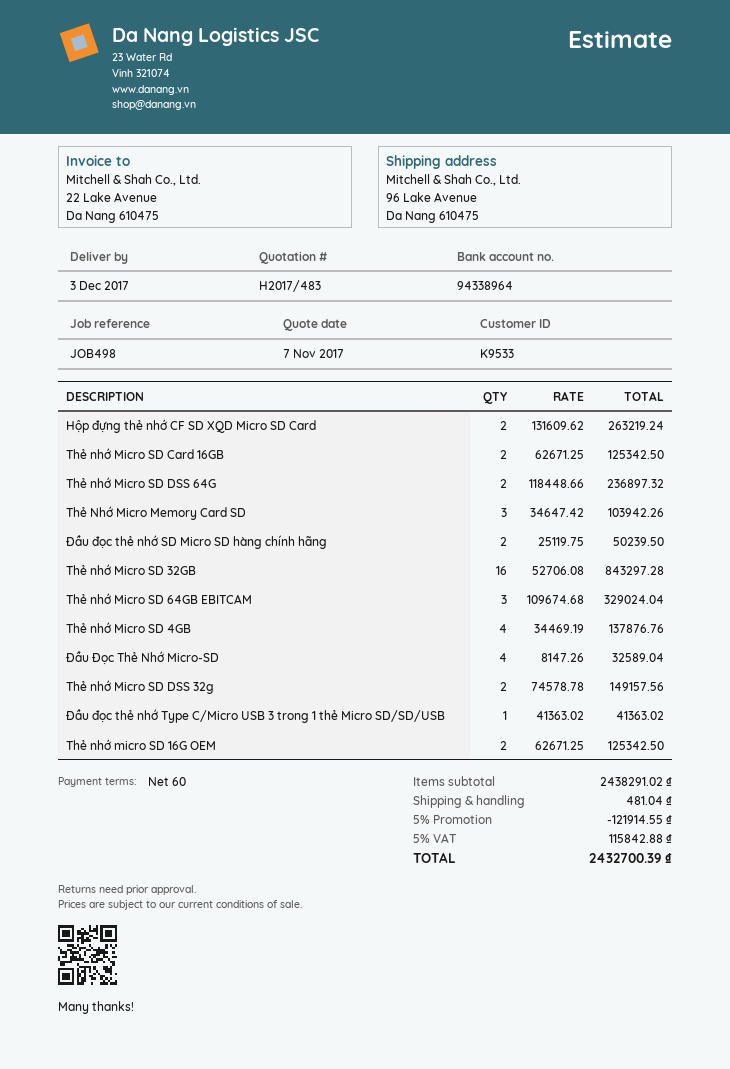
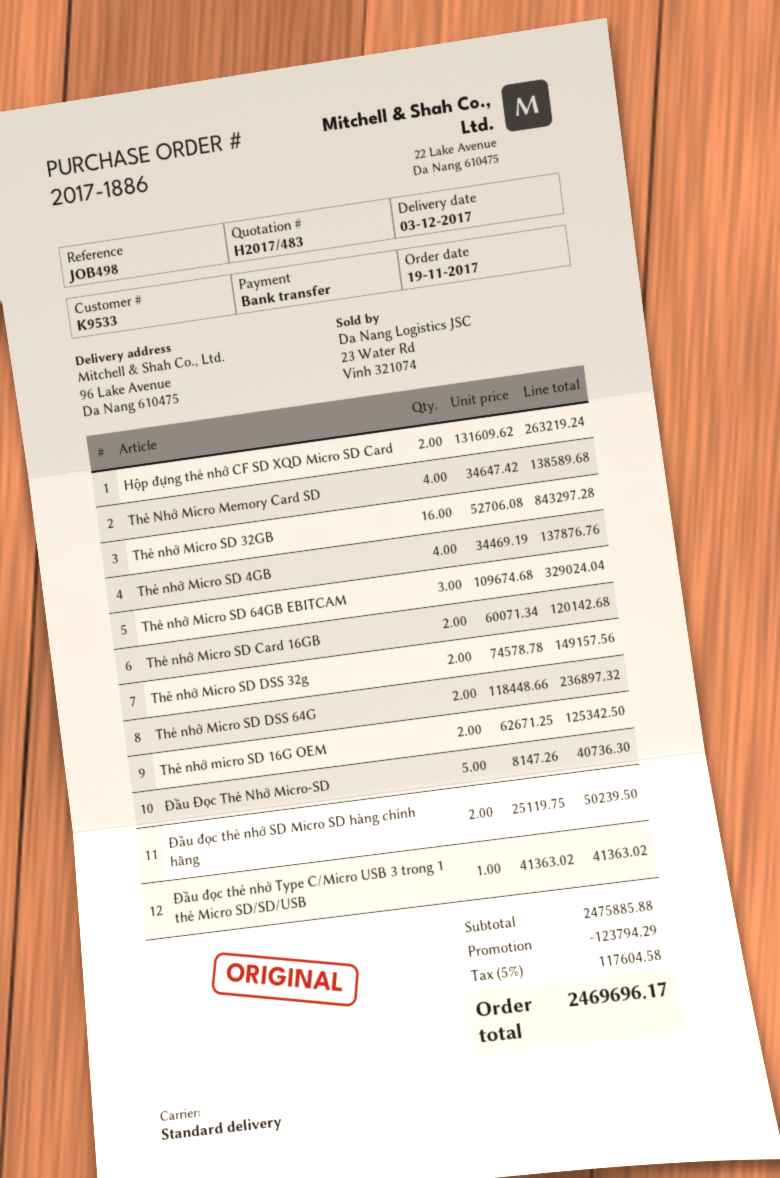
Thẻ nhớ Micro SD Card 16GB: 2 x 62671.25 = 125342.50 -> 2 x 60071.34 = 120142.68
Thẻ Nhớ Micro Memory Card SD: 3 x 34647.42 = 103942.26 -> 4 x 34647.42 = 138589.68
Đầu Đọc Thẻ Nhớ Micro-SD: 4 x 8147.26 = 32589.04 -> 5 x 8147.26 = 40736.30
subtotal: 2438291.02 -> 2475885.88
discount: 121914.55 -> 123794.29
shipping: 481.04 -> none
tax: 5% = 115842.88 -> 5% = 117604.58
total: 2432700.39 -> 2469696.17

